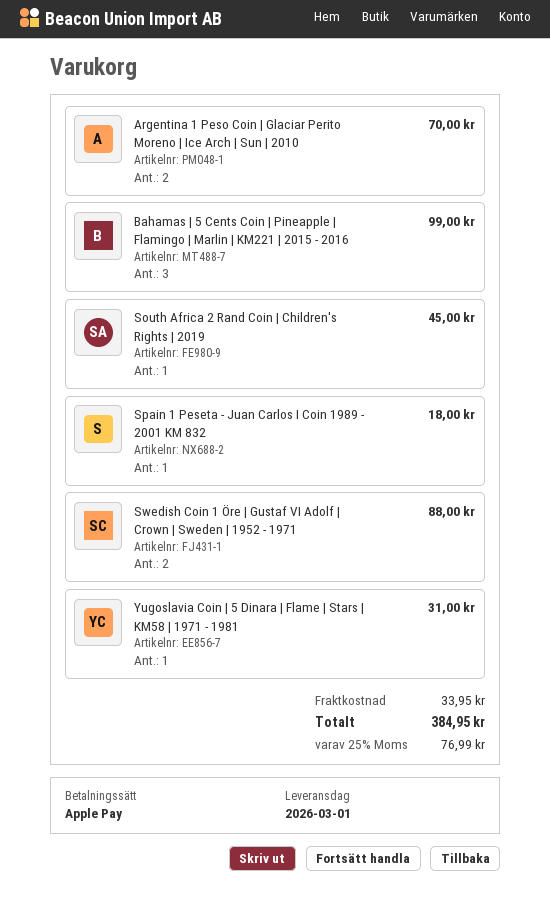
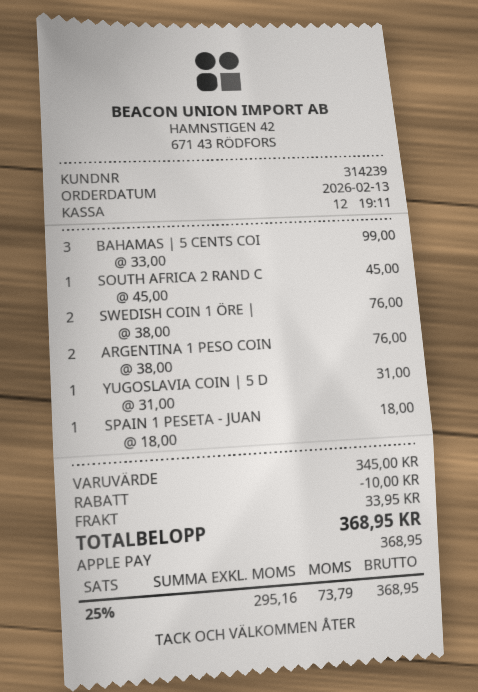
Argentina 1 Peso Coin | Glaciar Perito Moreno | Ice Arch | Sun | 2010: 2 for 70.00 -> 2 for 76.00
Swedish Coin 1 Öre | Gustaf VI Adolf | Crown | Sweden | 1952 - 1971: 2 for 88.00 -> 2 for 76.00
discount: none -> 10.00
tax: 25% = 76.99 -> 25% = 73.79
total: 384.95 -> 368.95

